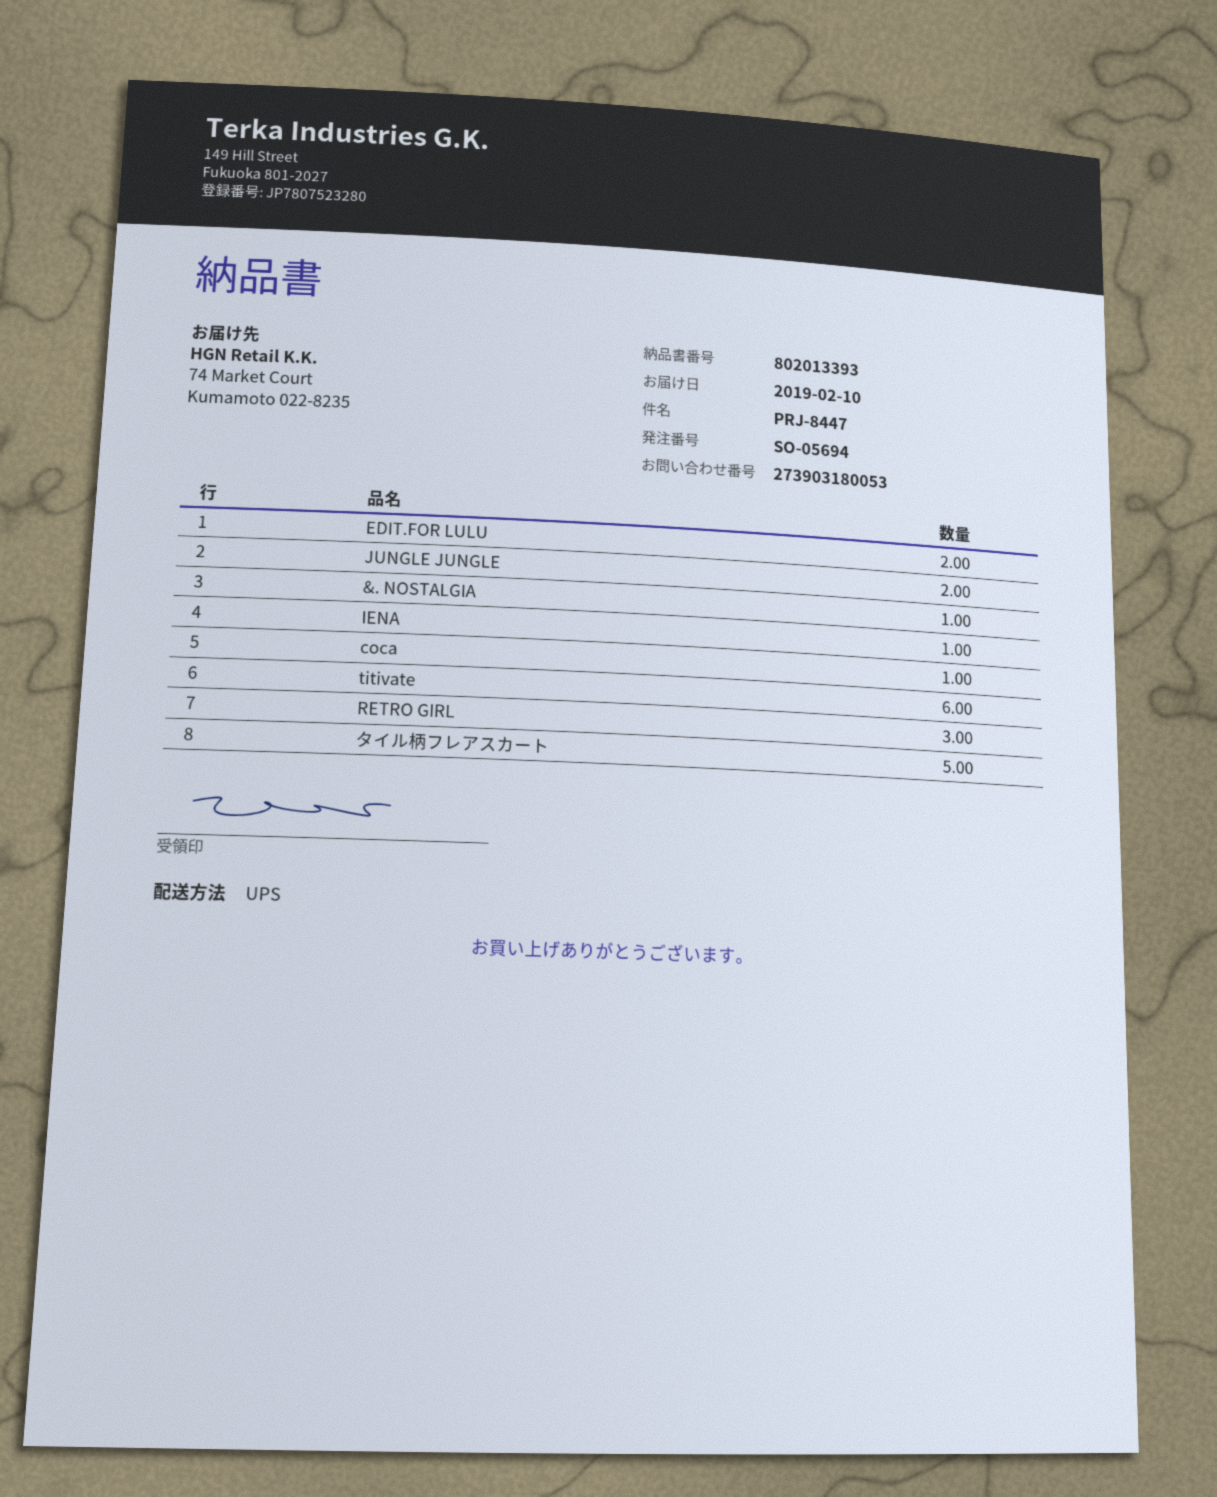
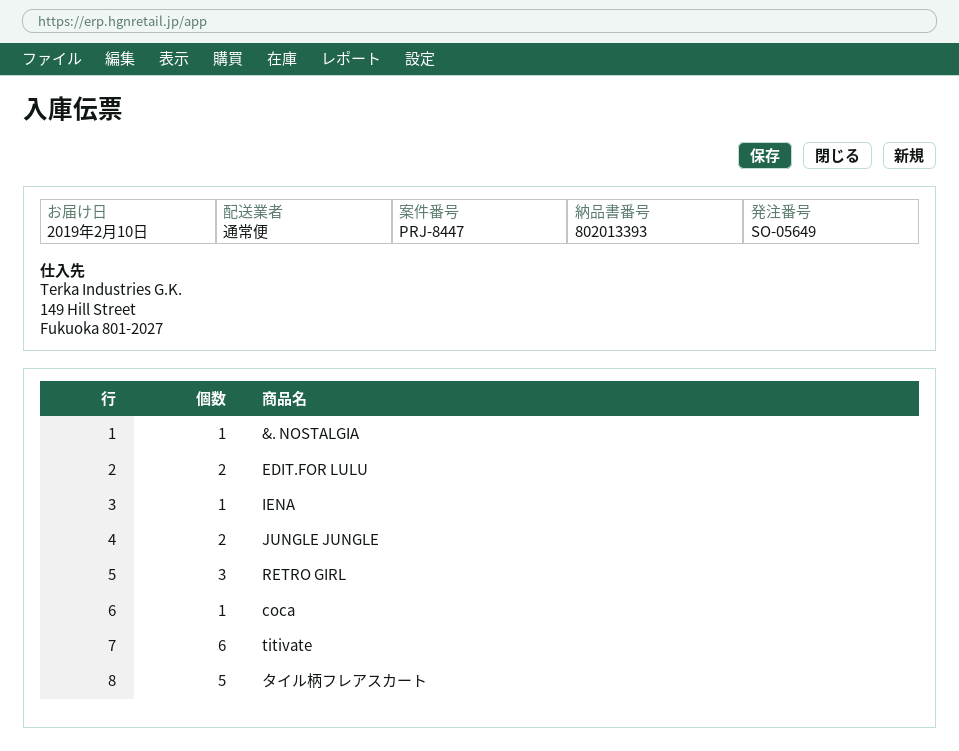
order number: SO-05694 -> SO-05649
shipping method: UPS -> standard

